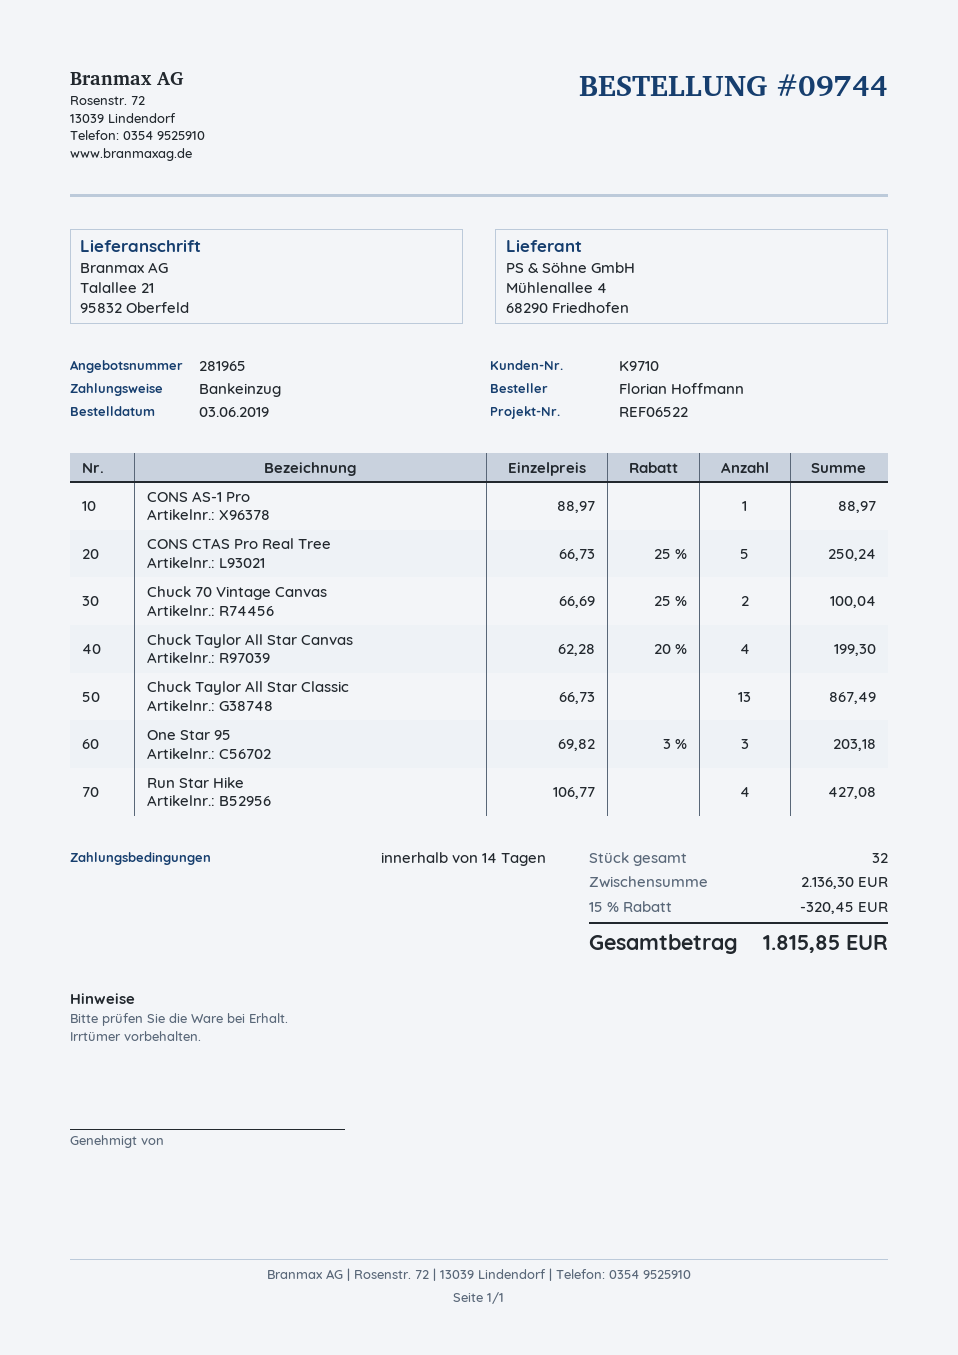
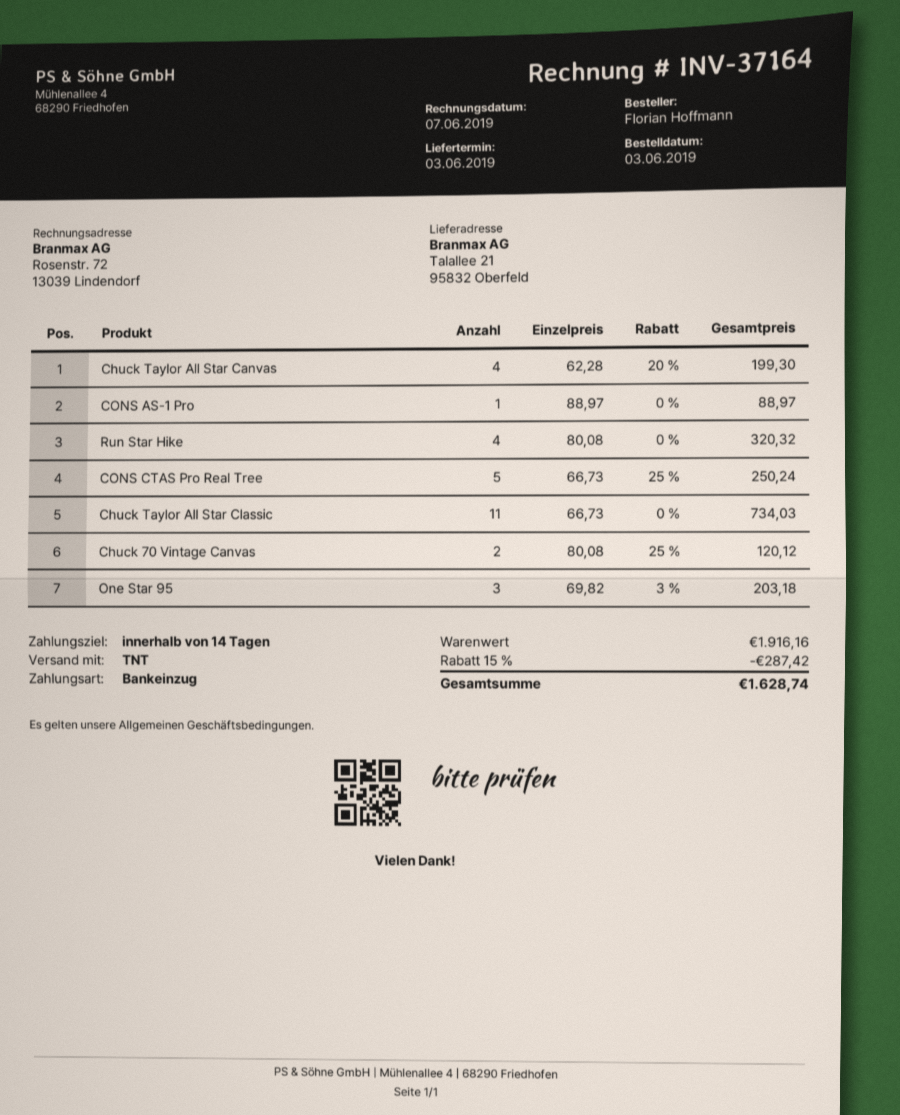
Chuck 70 Vintage Canvas: 2 x 66.69 - 25% = 100.04 -> 2 x 80.08 - 25% = 120.12
Chuck Taylor All Star Classic: 13 x 66.73 = 867.49 -> 11 x 66.73 = 734.03
Run Star Hike: 4 x 106.77 = 427.08 -> 4 x 80.08 = 320.32
subtotal: 2136.30 -> 1916.16
discount: 15% = 320.45 -> 15% = 287.42
total: 1815.85 -> 1628.74

